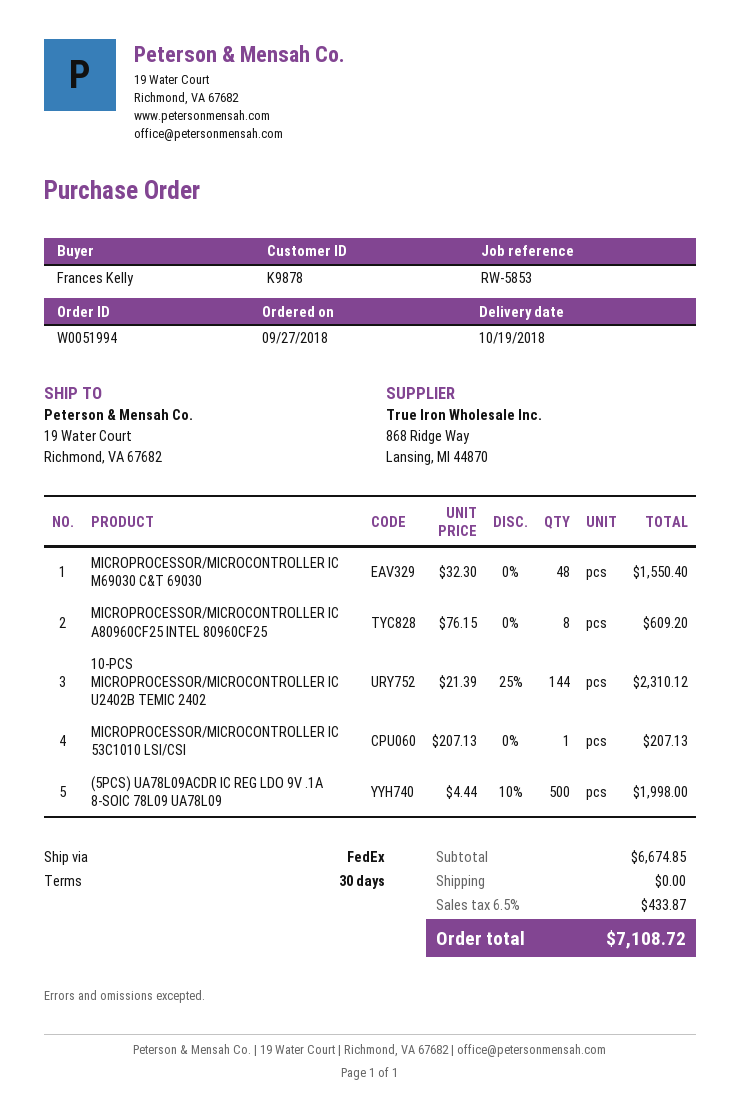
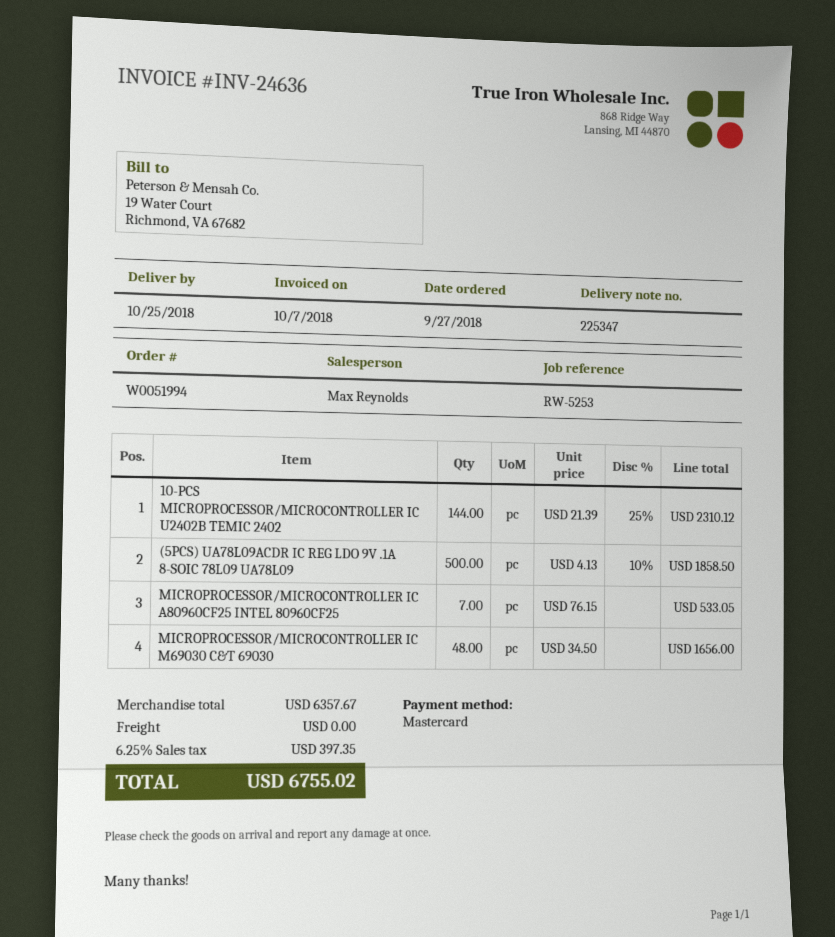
delivery date: 2018-10-19 -> 2018-10-25
reference: RW-5853 -> RW-5253
MICROPROCESSOR/MICROCONTROLLER IC M69030 C&T 69030: 48 x 32.30 = 1550.40 -> 48 x 34.50 = 1656.00
MICROPROCESSOR/MICROCONTROLLER IC A80960CF25 INTEL 80960CF25: 8 x 76.15 = 609.20 -> 7 x 76.15 = 533.05
MICROPROCESSOR/MICROCONTROLLER IC 53C1010 LSI/CSI: 1 x 207.13 = 207.13 -> none
(5PCS) UA78L09ACDR IC REG LDO 9V .1A 8-SOIC 78L09 UA78L09: 500 x 4.44 - 10% = 1998.00 -> 500 x 4.13 - 10% = 1858.50
subtotal: 6674.85 -> 6357.67
tax: 6.5% = 433.87 -> 6.25% = 397.35
total: 7108.72 -> 6755.02

